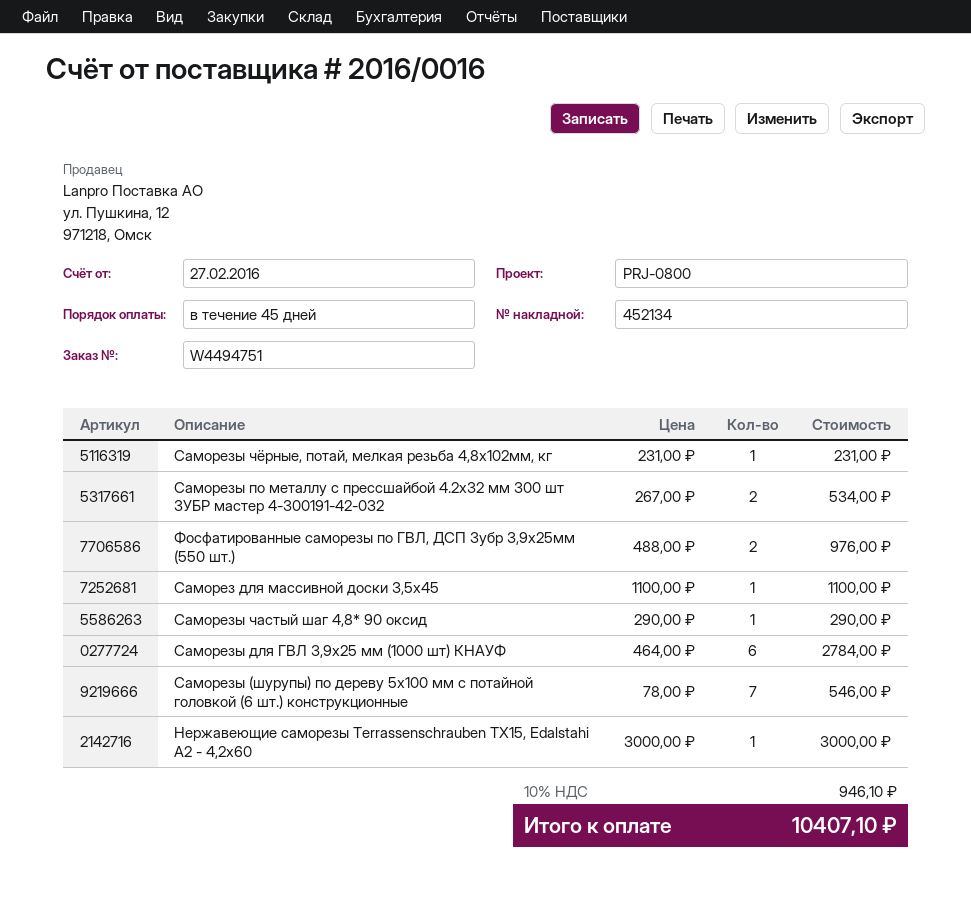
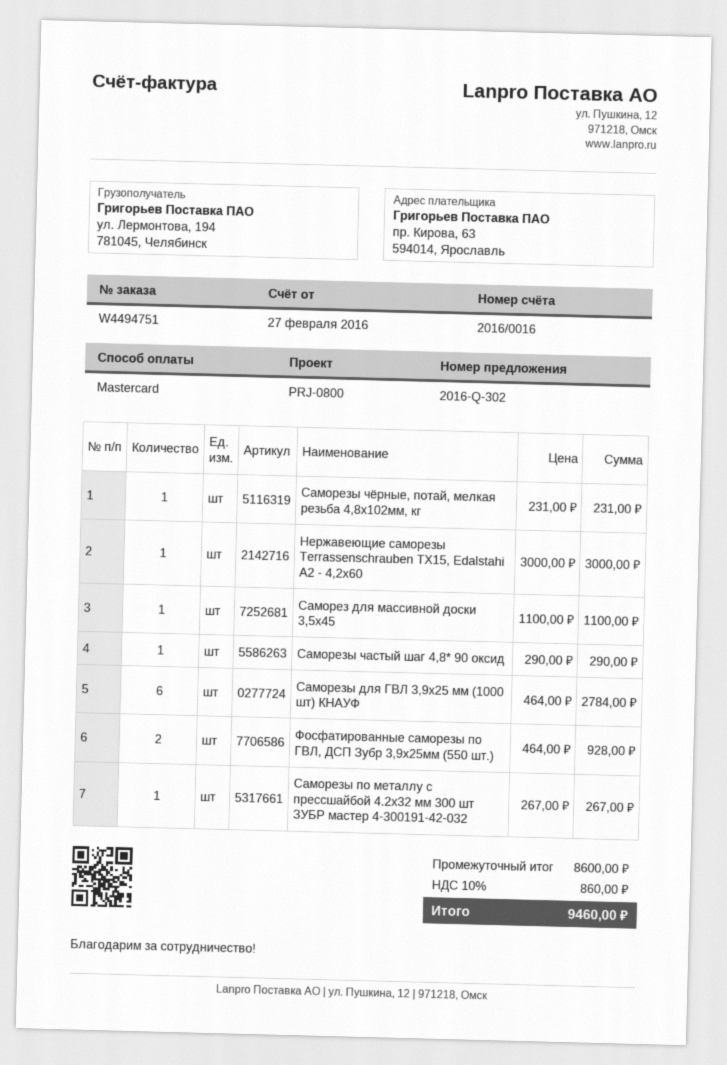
Саморезы по металлу с прессшайбой 4.2x32 мм 300 шт ЗУБР мастер 4-300191-42-032: 2 x 267.00 = 534.00 -> 1 x 267.00 = 267.00
Фосфатированные саморезы по ГВЛ, ДСП Зубр 3,9х25мм (550 шт.): 2 x 488.00 = 976.00 -> 2 x 464.00 = 928.00
Саморезы (шурупы) по дереву 5х100 мм с потайной головкой (6 шт.) конструкционные: 7 x 78.00 = 546.00 -> none
tax: 10% = 946.10 -> 10% = 860.00
total: 10407.10 -> 9460.00

